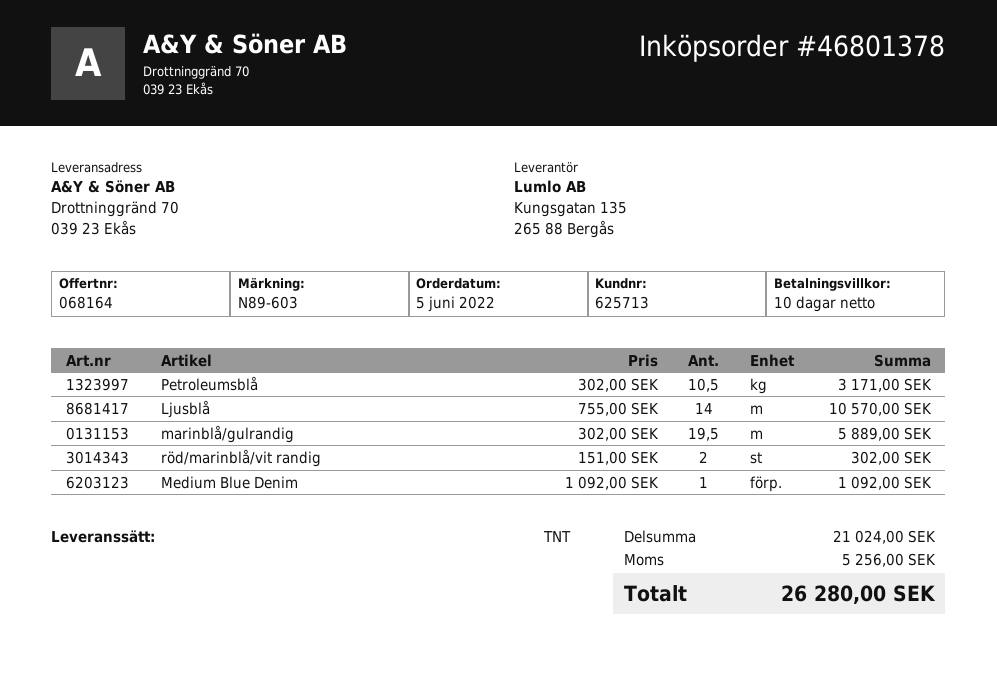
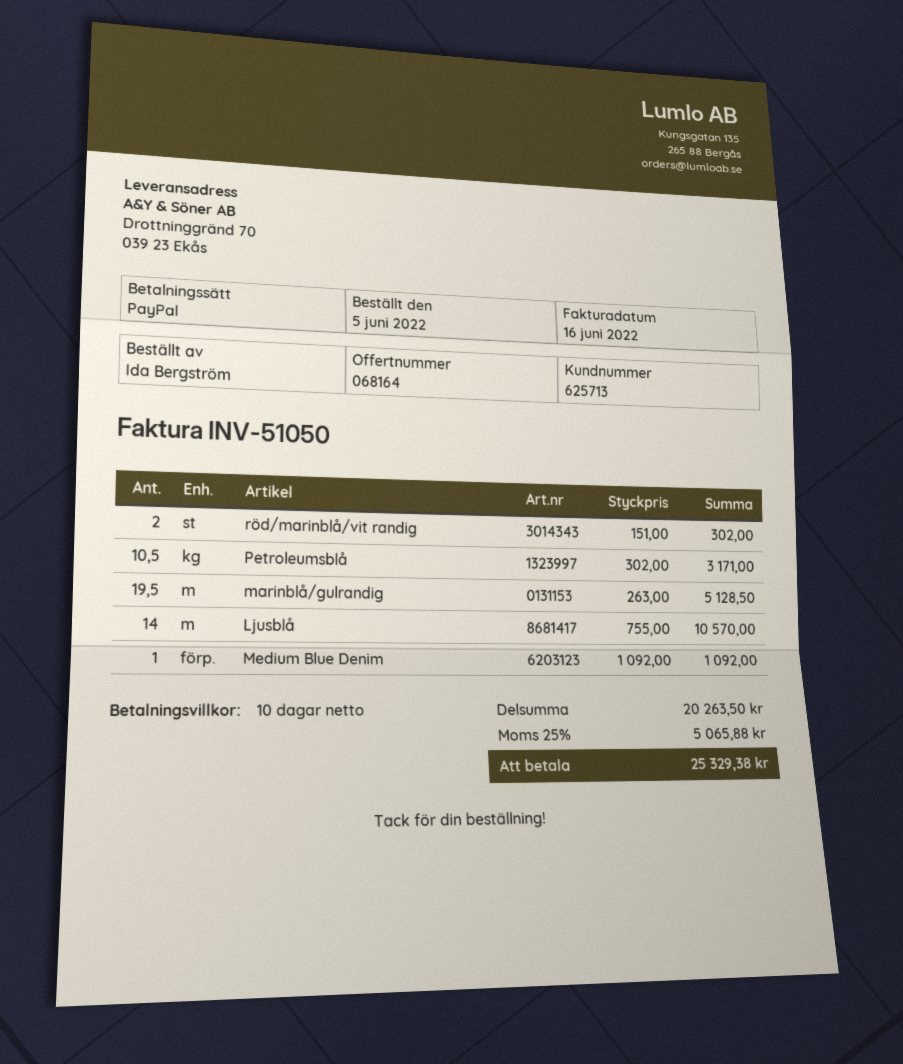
marinblå/gulrandig: 19.5 x 302.00 = 5889.00 -> 19.5 x 263.00 = 5128.50
subtotal: 21024.00 -> 20263.50
tax: 5256.00 -> 5065.88
total: 26280.00 -> 25329.38

